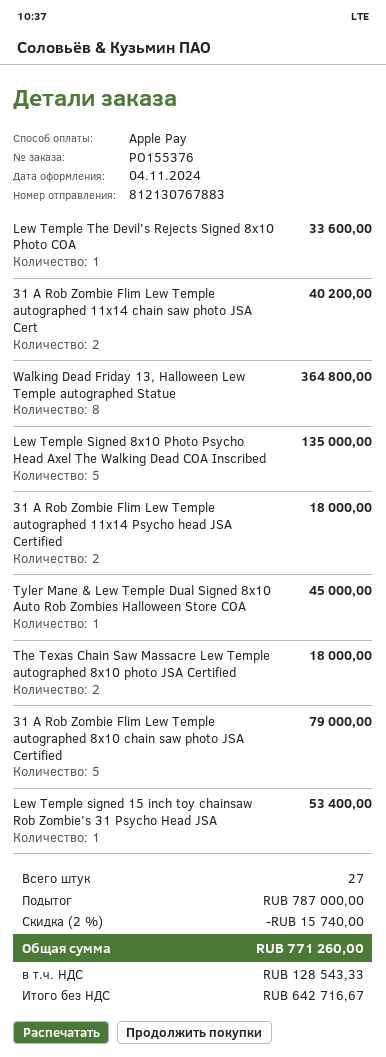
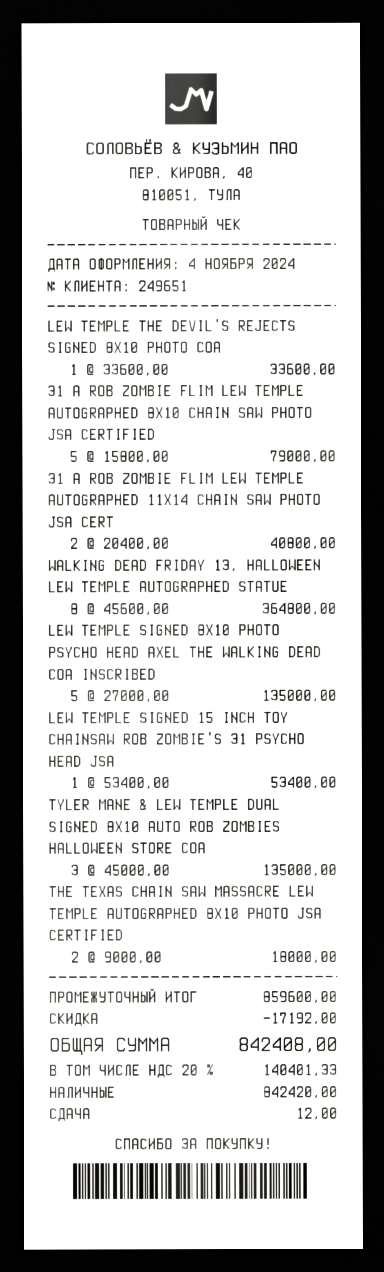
payment method: Apple Pay -> cash
31 A Rob Zombie Flim Lew Temple autographed 11x14 chain saw photo JSA Cert: 2 for 40200.00 -> 2 for 40800.00
31 A Rob Zombie Flim Lew Temple autographed 11x14 Psycho head JSA Certified: 2 for 18000.00 -> none
Tyler Mane & Lew Temple Dual Signed 8x10 Auto Rob Zombies Halloween Store COA: 1 for 45000.00 -> 3 for 135000.00
subtotal: 787000.00 -> 859600.00
discount: 15740.00 -> 17192.00
tax: 128543.33 -> 140401.33
total: 771260.00 -> 842408.00

